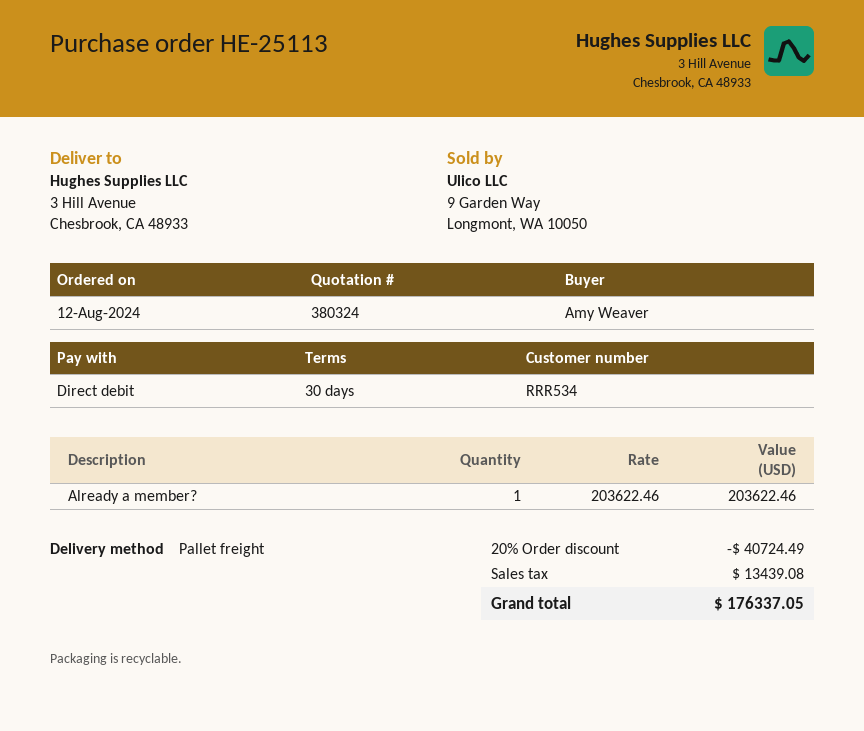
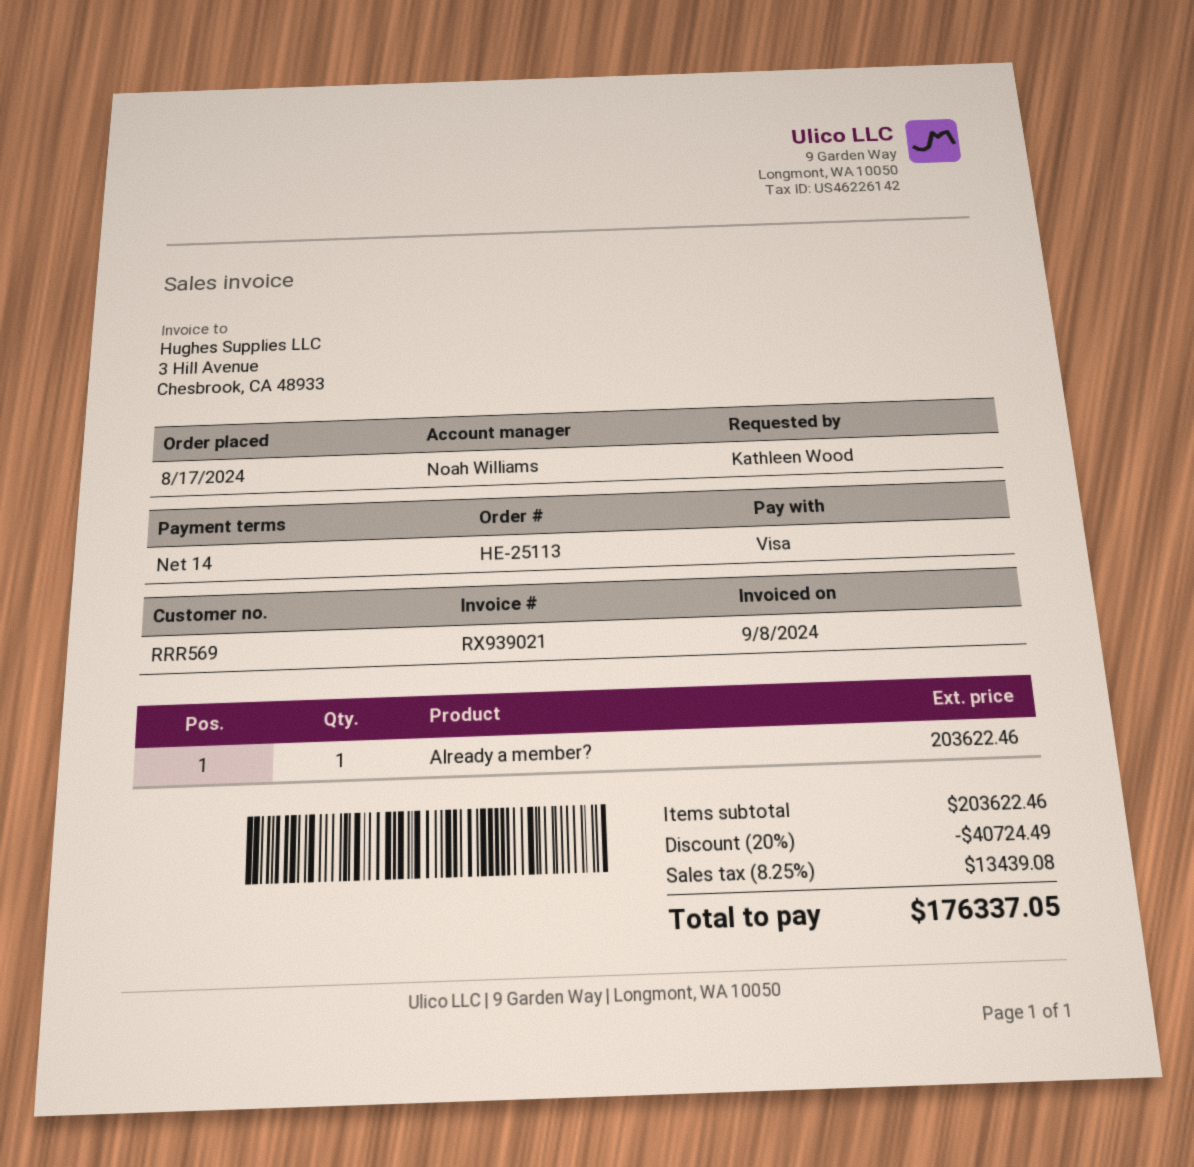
order date: 2024-08-12 -> 2024-08-17
payment terms: 30 days -> 14 days
customer number: RRR534 -> RRR569
ordered by: Amy Weaver -> Kathleen Wood
payment method: direct debit -> Visa

